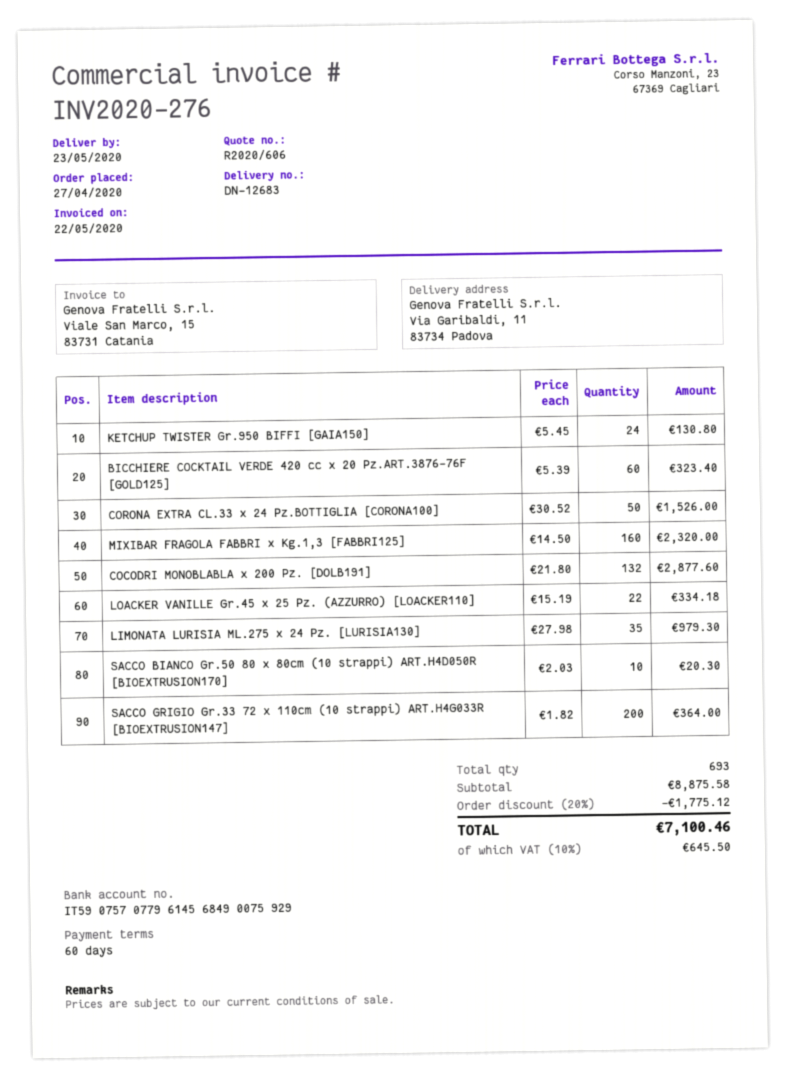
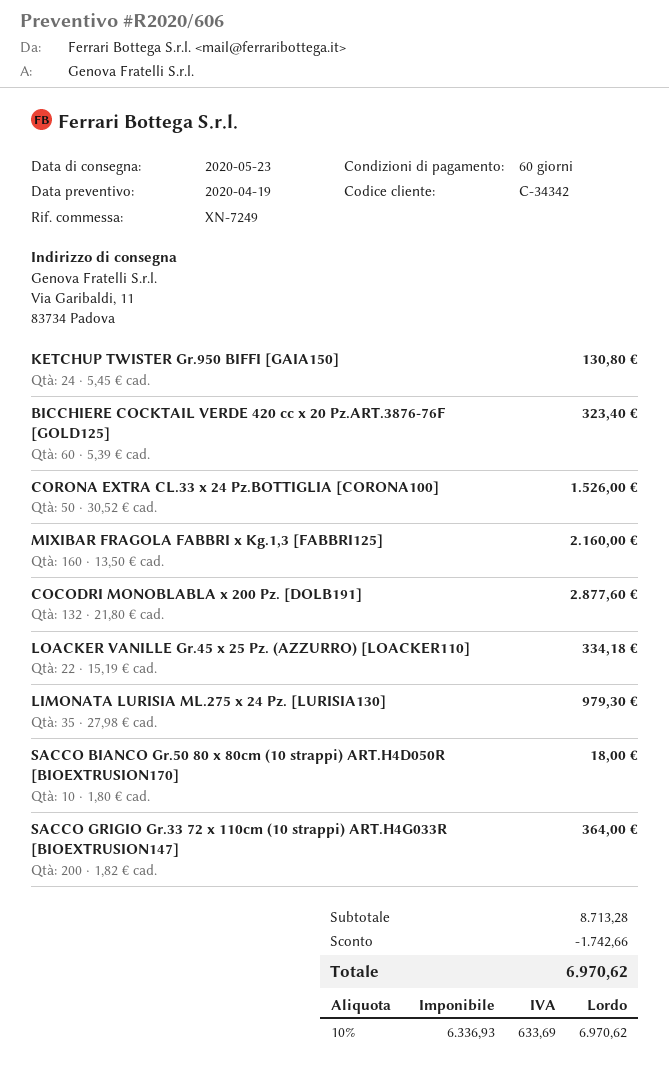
MIXIBAR FRAGOLA FABBRI x Kg.1,3 [FABBRI125]: 160 x 14.50 = 2320.00 -> 160 x 13.50 = 2160.00
SACCO BIANCO Gr.50 80 x 80cm (10 strappi) ART.H4D050R [BIOEXTRUSION170]: 10 x 2.03 = 20.30 -> 10 x 1.80 = 18.00
subtotal: 8875.58 -> 8713.28
discount: 1775.12 -> 1742.66
tax: 10% = 645.50 -> 10% = 633.69
total: 7100.46 -> 6970.62

